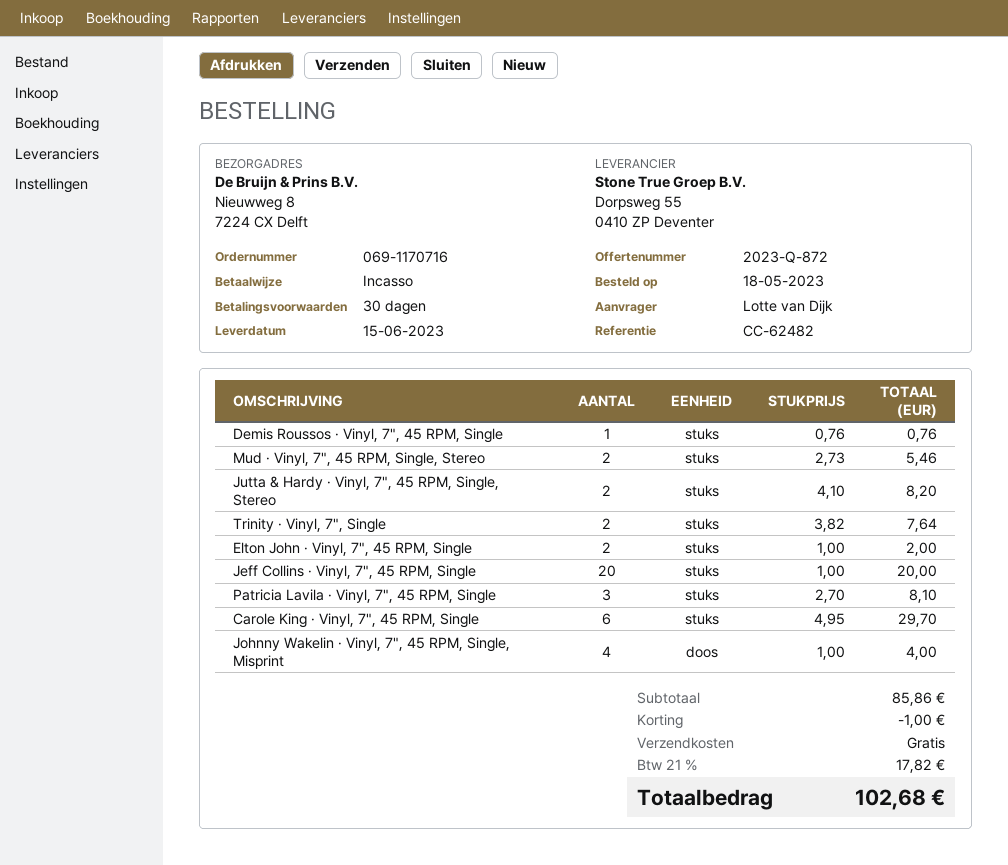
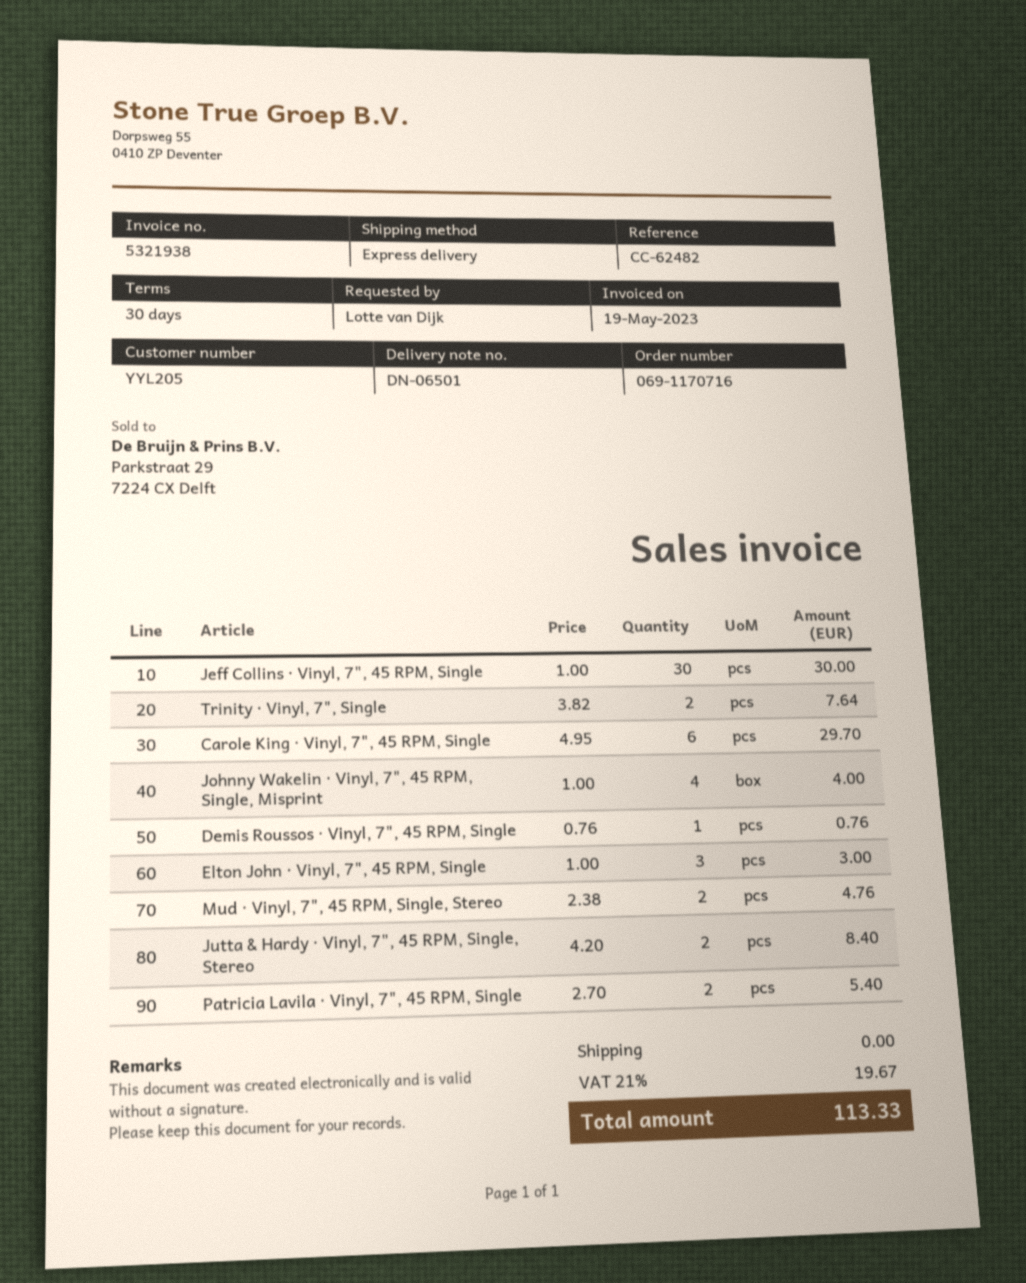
Mud · Vinyl, 7", 45 RPM, Single, Stereo: 2 x 2.73 = 5.46 -> 2 x 2.38 = 4.76
Jutta & Hardy · Vinyl, 7", 45 RPM, Single, Stereo: 2 x 4.10 = 8.20 -> 2 x 4.20 = 8.40
Elton John · Vinyl, 7", 45 RPM, Single: 2 x 1.00 = 2.00 -> 3 x 1.00 = 3.00
Jeff Collins · Vinyl, 7", 45 RPM, Single: 20 x 1.00 = 20.00 -> 30 x 1.00 = 30.00
Patricia Lavila · Vinyl, 7", 45 RPM, Single: 3 x 2.70 = 8.10 -> 2 x 2.70 = 5.40
discount: 1.00 -> none
tax: 21% = 17.82 -> 21% = 19.67
total: 102.68 -> 113.33

